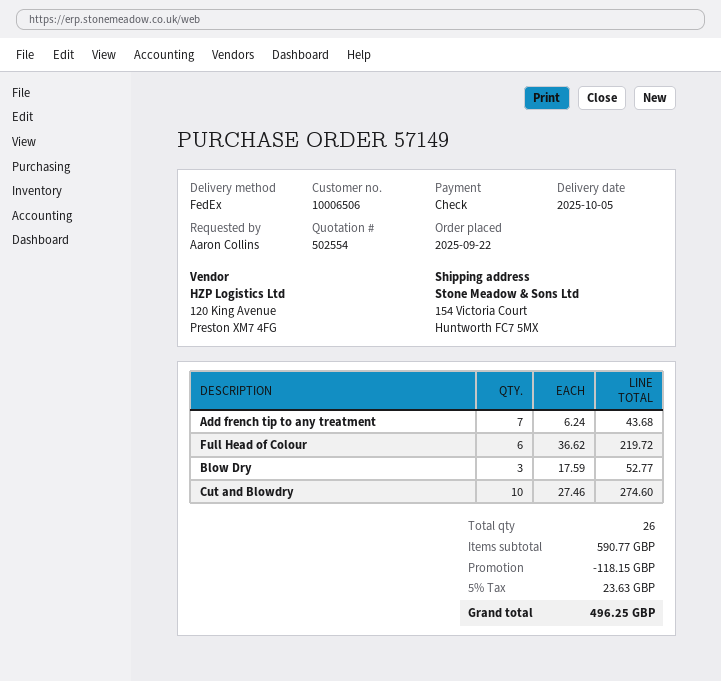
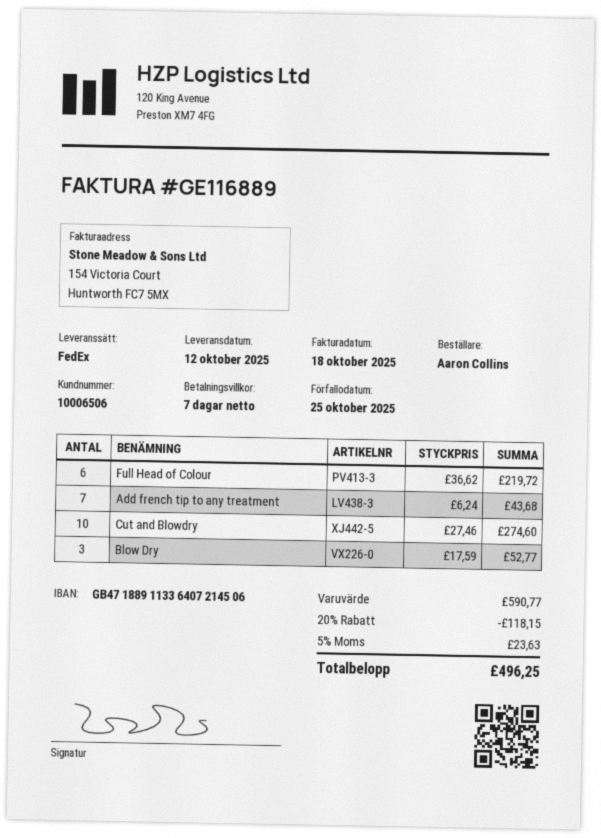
delivery date: 2025-10-05 -> 2025-10-12

